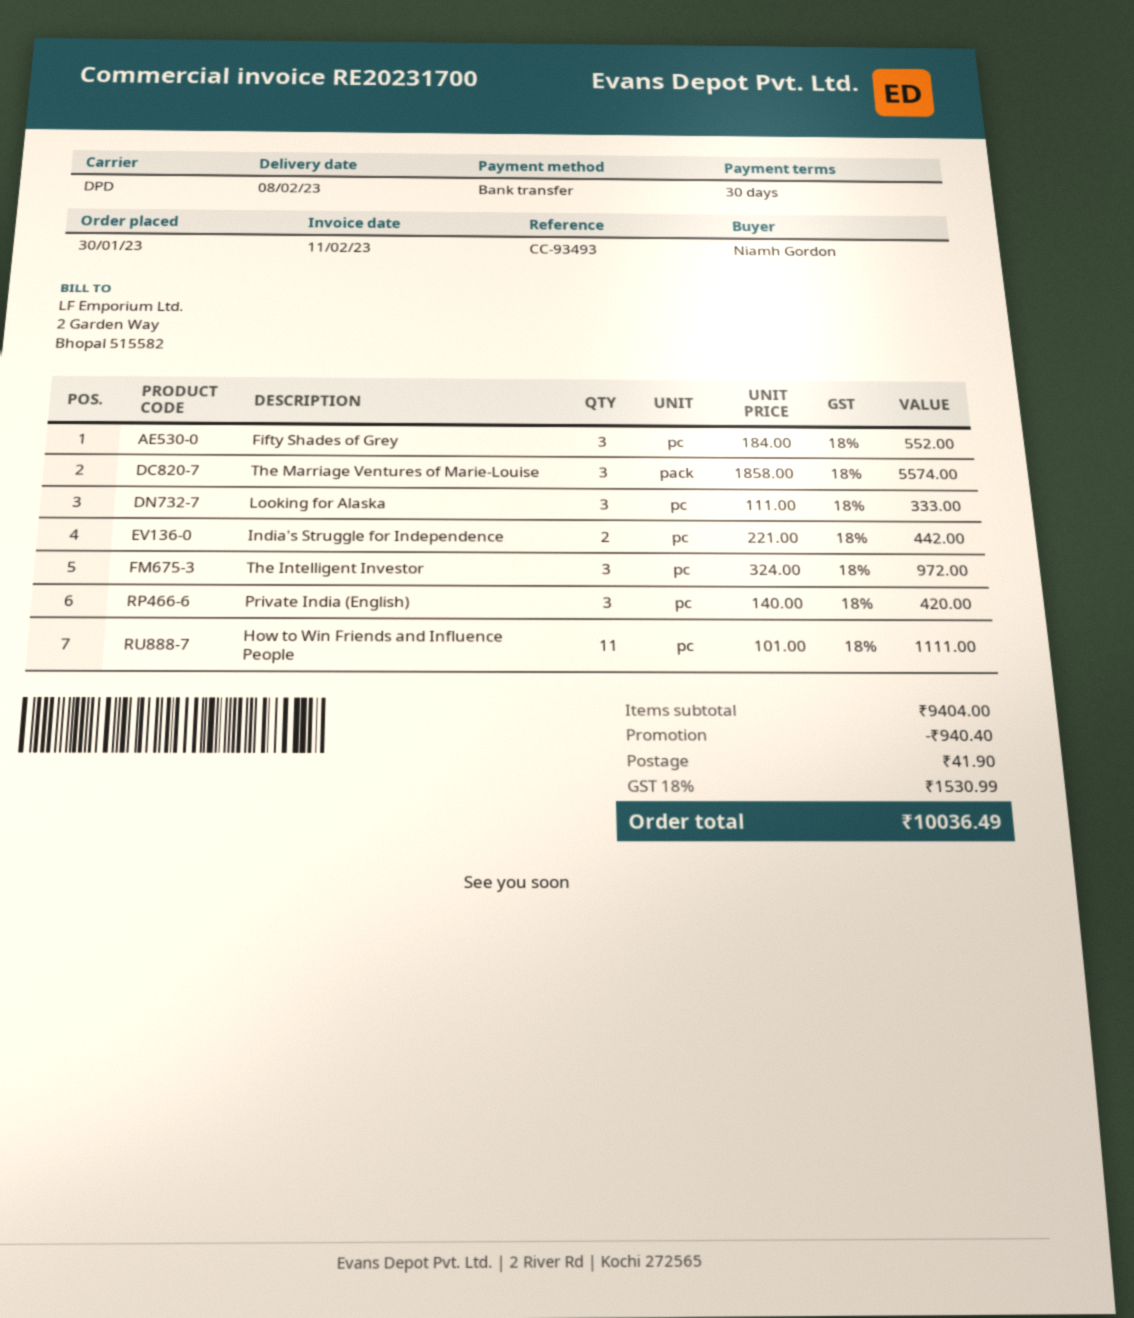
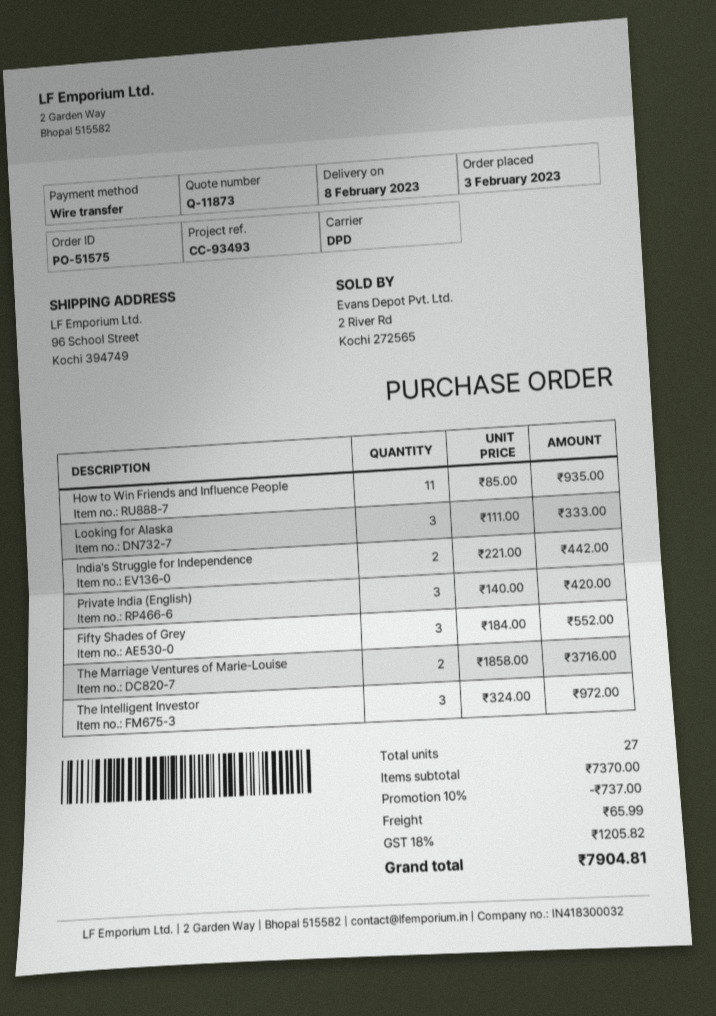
order date: 2023-01-30 -> 2023-02-03
The Marriage Ventures of Marie-Louise: 3 x 1858.00 = 5574.00 -> 2 x 1858.00 = 3716.00
How to Win Friends and Influence People: 11 x 101.00 = 1111.00 -> 11 x 85.00 = 935.00
subtotal: 9404.00 -> 7370.00
discount: 940.40 -> 737.00
shipping: 41.90 -> 65.99
tax: 18% = 1530.99 -> 18% = 1205.82
total: 10036.49 -> 7904.81

